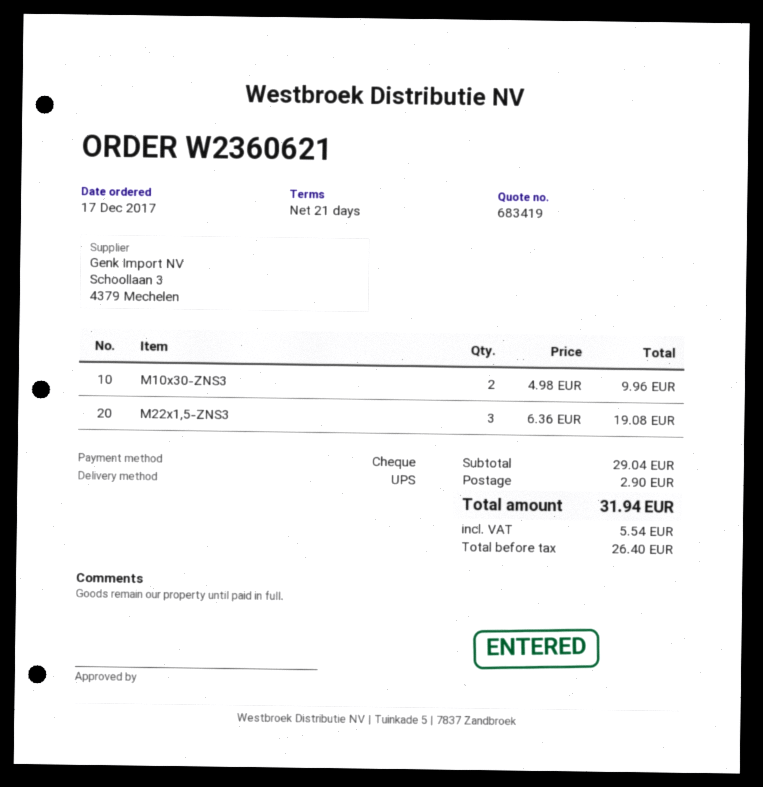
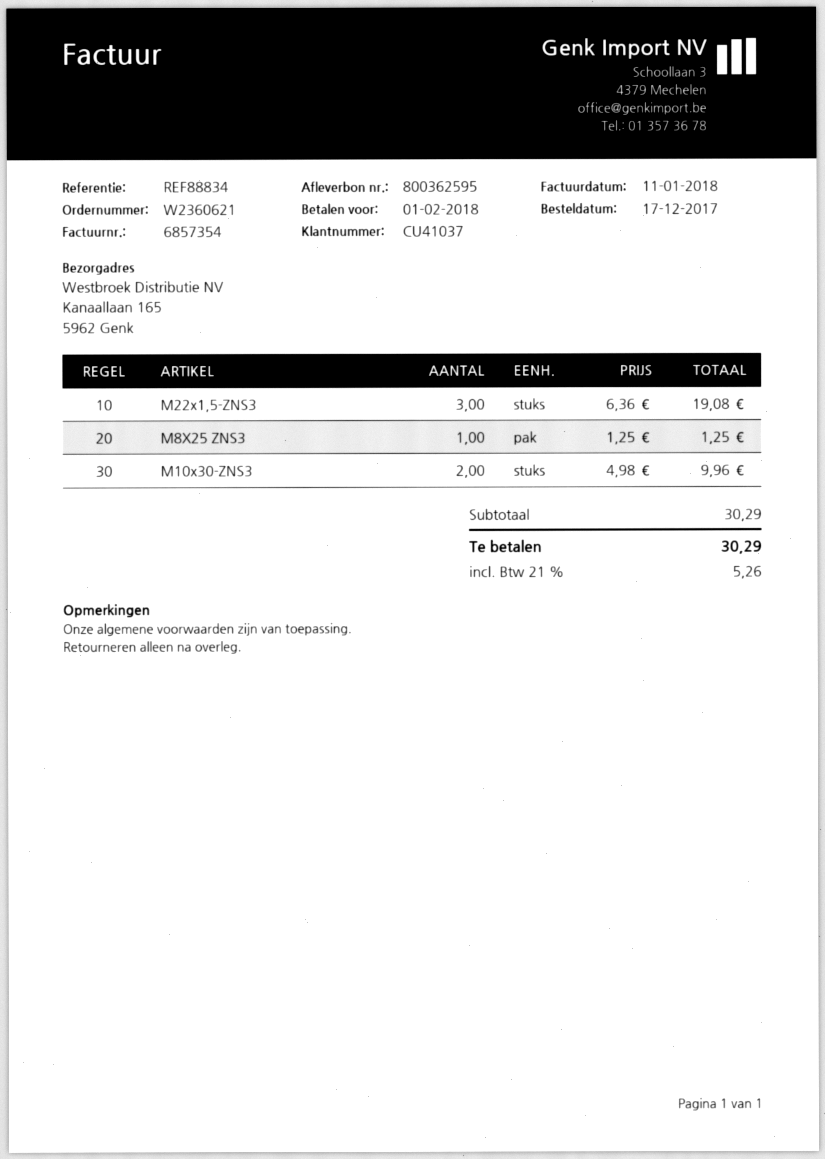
M8X25 ZNS3: none -> 1 x 1.25 = 1.25
subtotal: 29.04 -> 30.29
shipping: 2.90 -> none
tax: 5.54 -> 5.26
total: 31.94 -> 30.29

